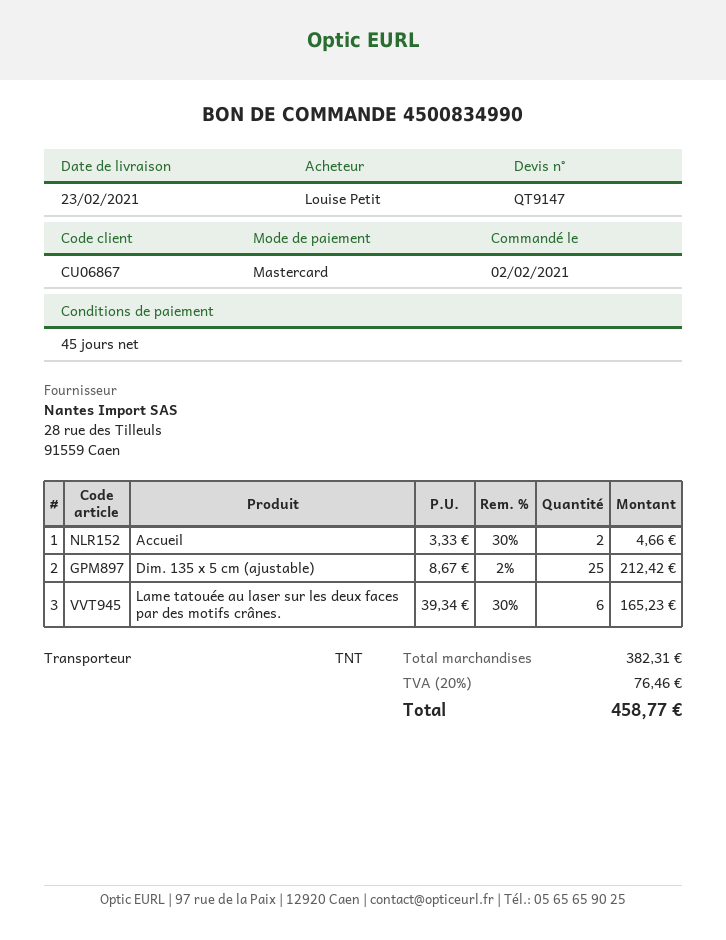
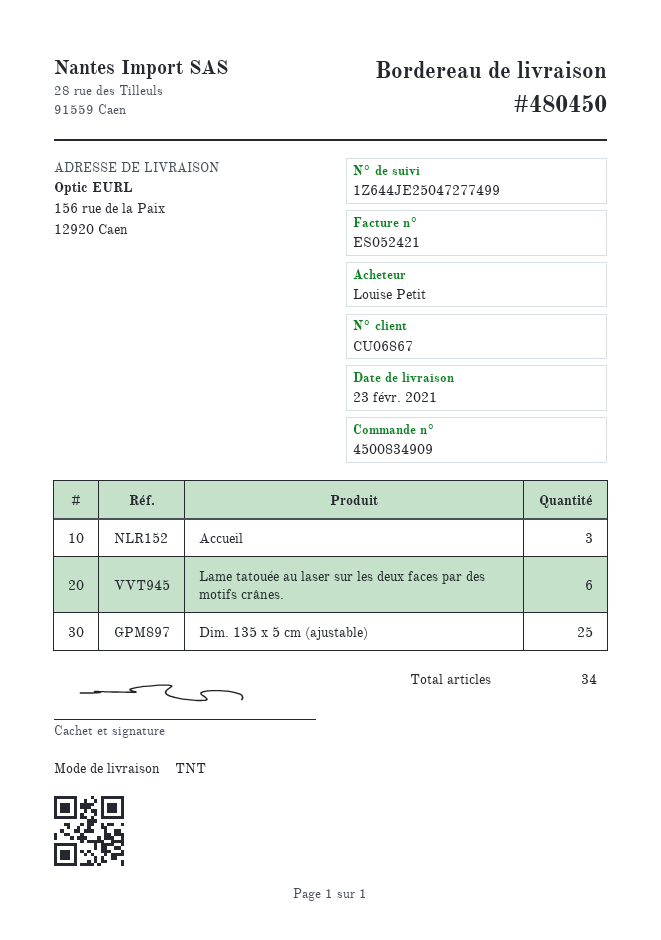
order number: 4500834990 -> 4500834909
Accueil: 2 -> 3

